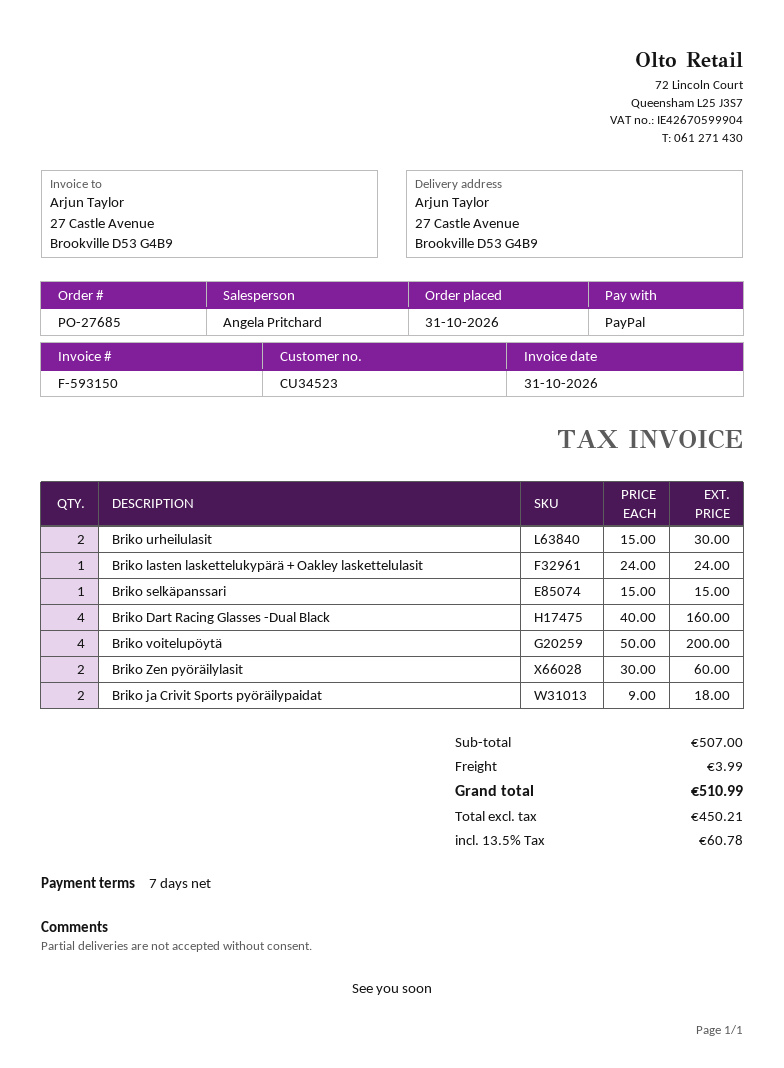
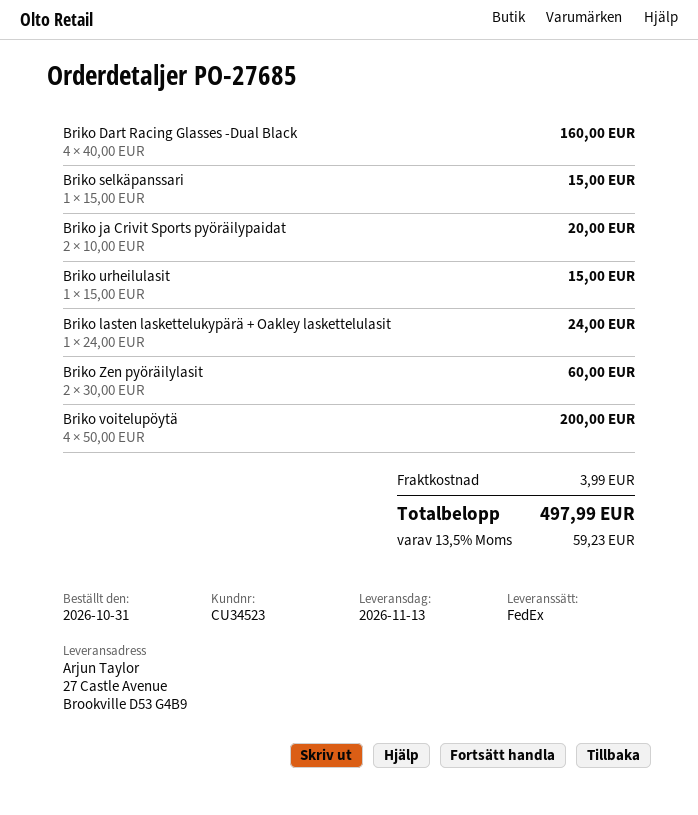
Briko urheilulasit: 2 x 15.00 = 30.00 -> 1 x 15.00 = 15.00
Briko ja Crivit Sports pyöräilypaidat: 2 x 9.00 = 18.00 -> 2 x 10.00 = 20.00
tax: 13.5% = 60.78 -> 13.5% = 59.23
total: 510.99 -> 497.99

